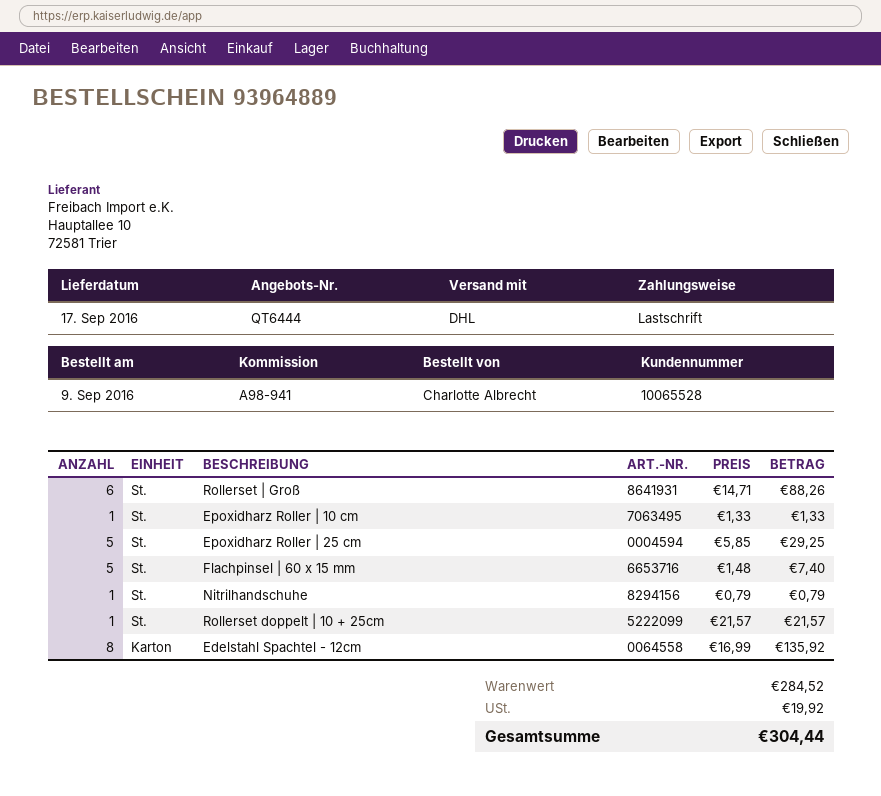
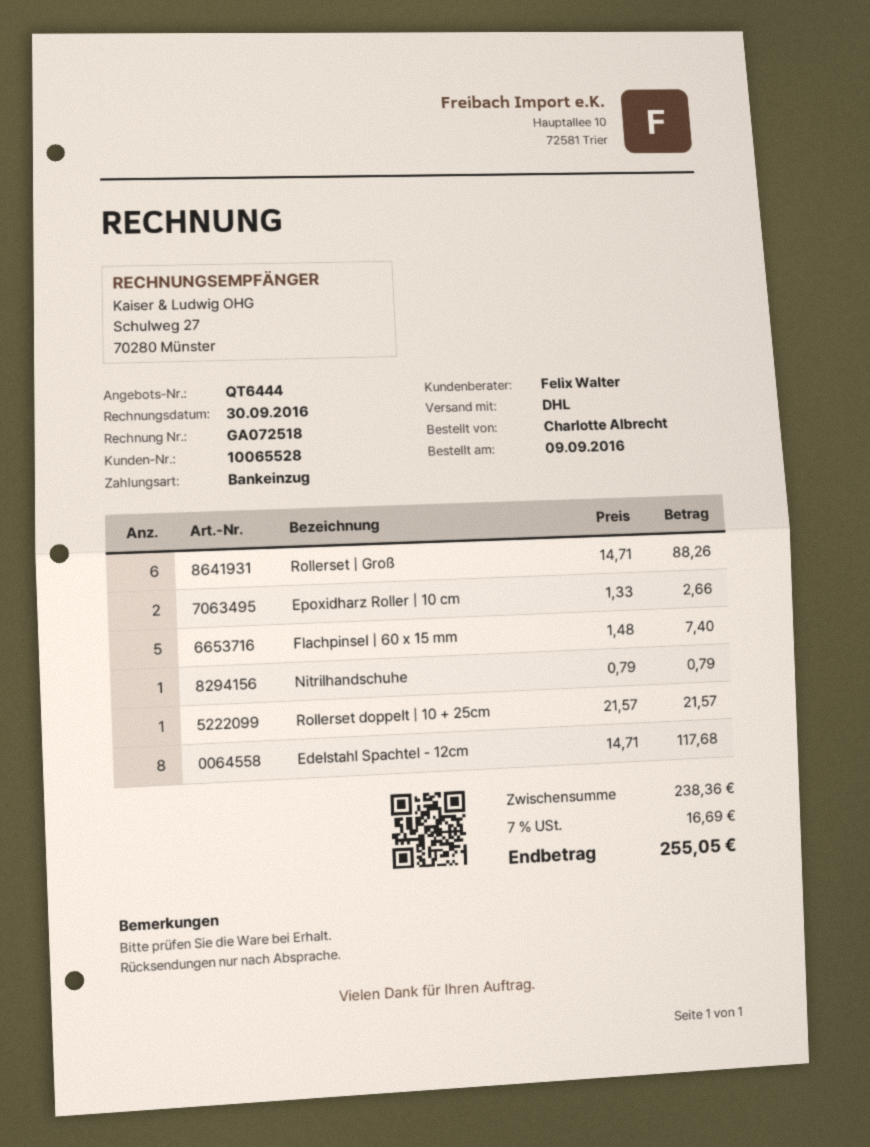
Epoxidharz Roller | 10 cm: 1 x 1.33 = 1.33 -> 2 x 1.33 = 2.66
Epoxidharz Roller | 25 cm: 5 x 5.85 = 29.25 -> none
Edelstahl Spachtel - 12cm: 8 x 16.99 = 135.92 -> 8 x 14.71 = 117.68
subtotal: 284.52 -> 238.36
tax: 19.92 -> 16.69
total: 304.44 -> 255.05

